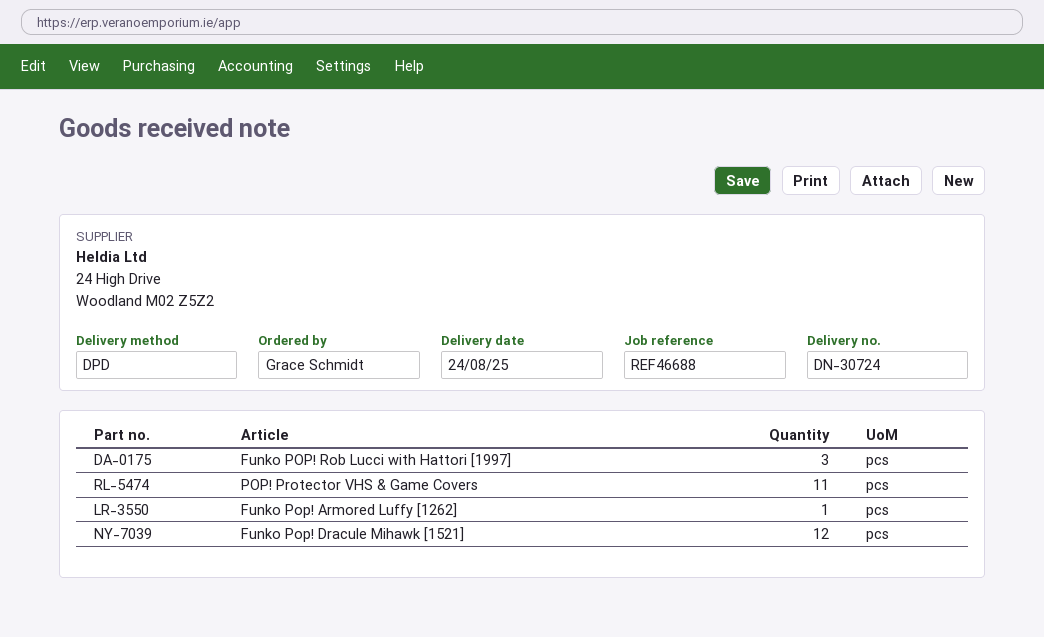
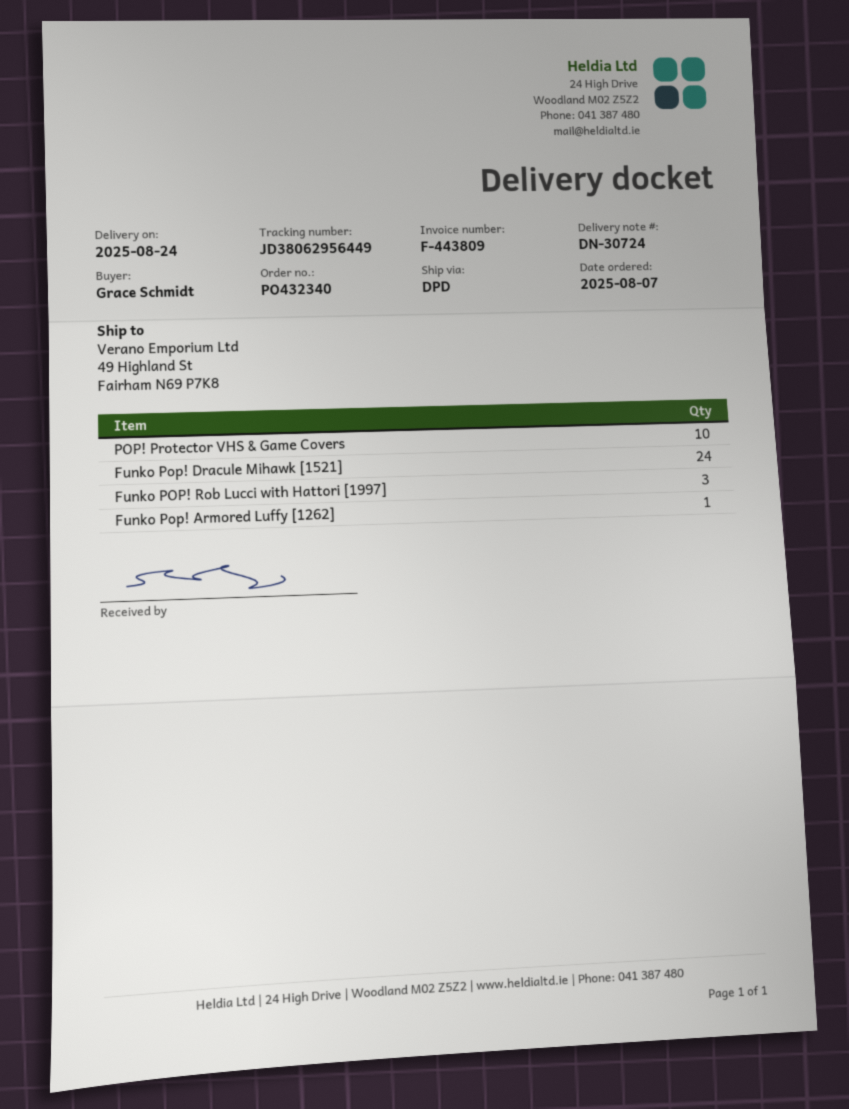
POP! Protector VHS & Game Covers: 11 -> 10
Funko Pop! Dracule Mihawk [1521]: 12 -> 24

